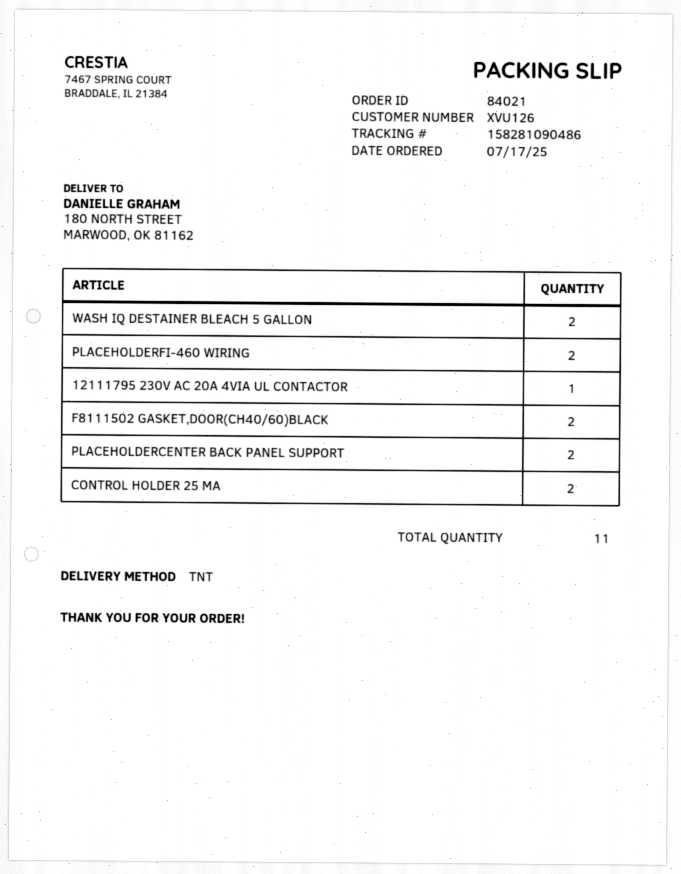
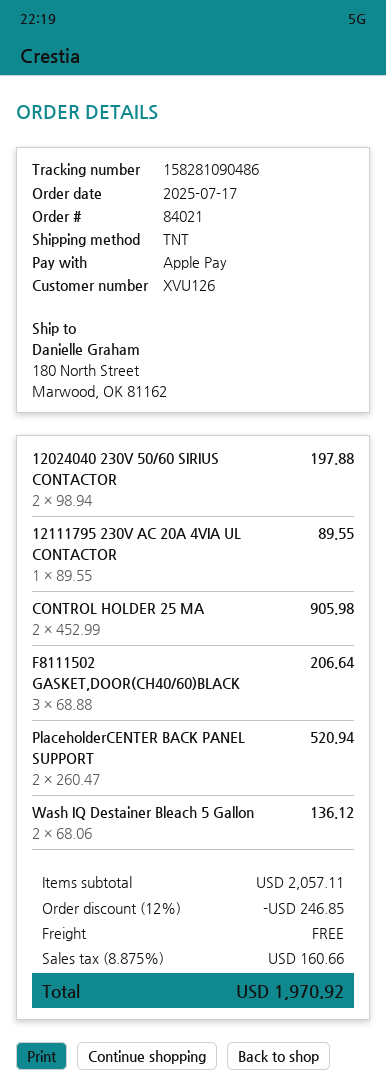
PLACEHOLDERFI-460 WIRING: 2 -> none
F8111502 GASKET,DOOR(CH40/60)BLACK: 2 -> 3
12024040 230V 50/60 SIRIUS CONTACTOR: none -> 2

